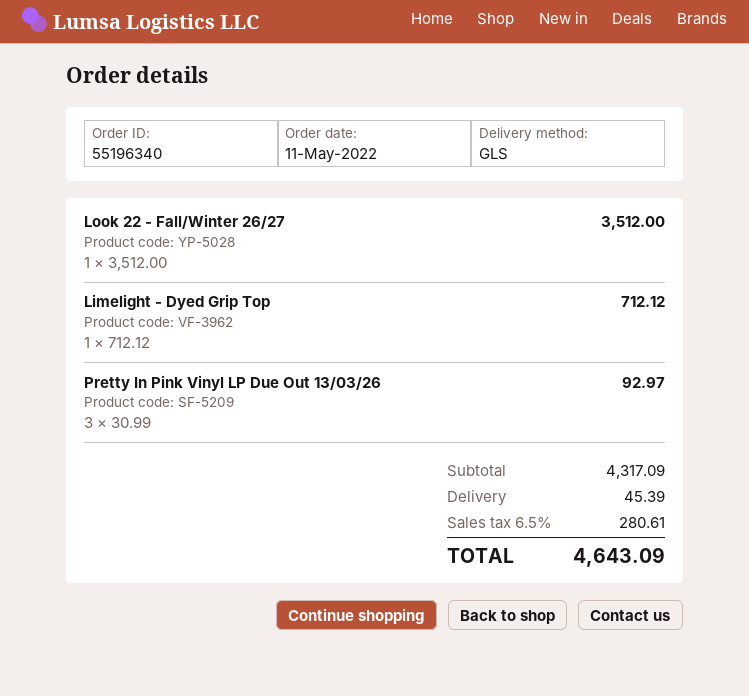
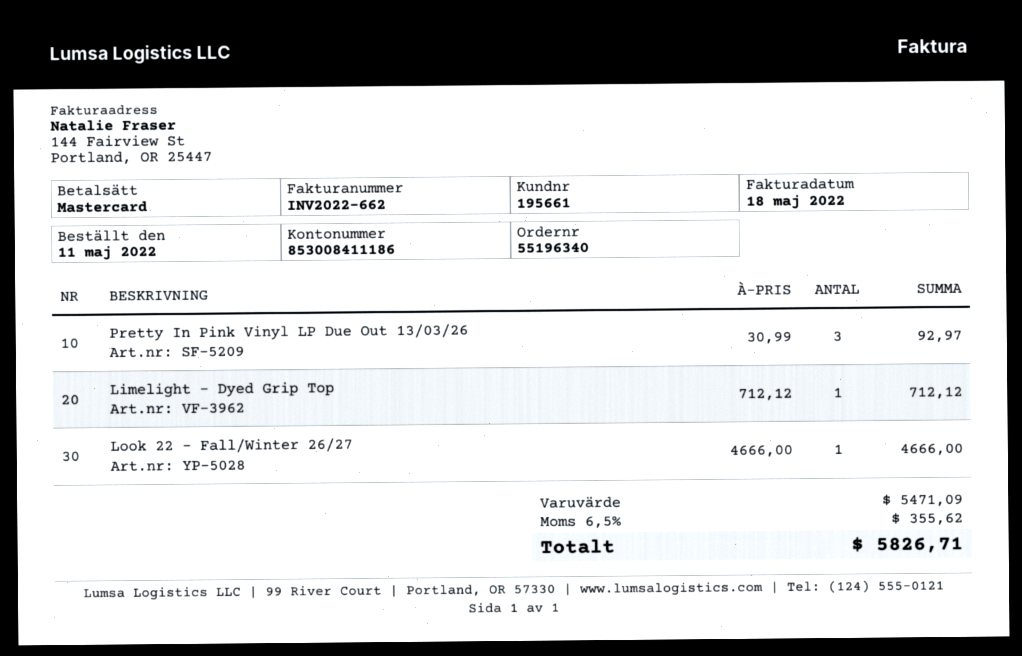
Look 22 - Fall/Winter 26/27: 1 x 3512.00 = 3512.00 -> 1 x 4666.00 = 4666.00
subtotal: 4317.09 -> 5471.09
shipping: 45.39 -> none
tax: 6.5% = 280.61 -> 6.5% = 355.62
total: 4643.09 -> 5826.71

